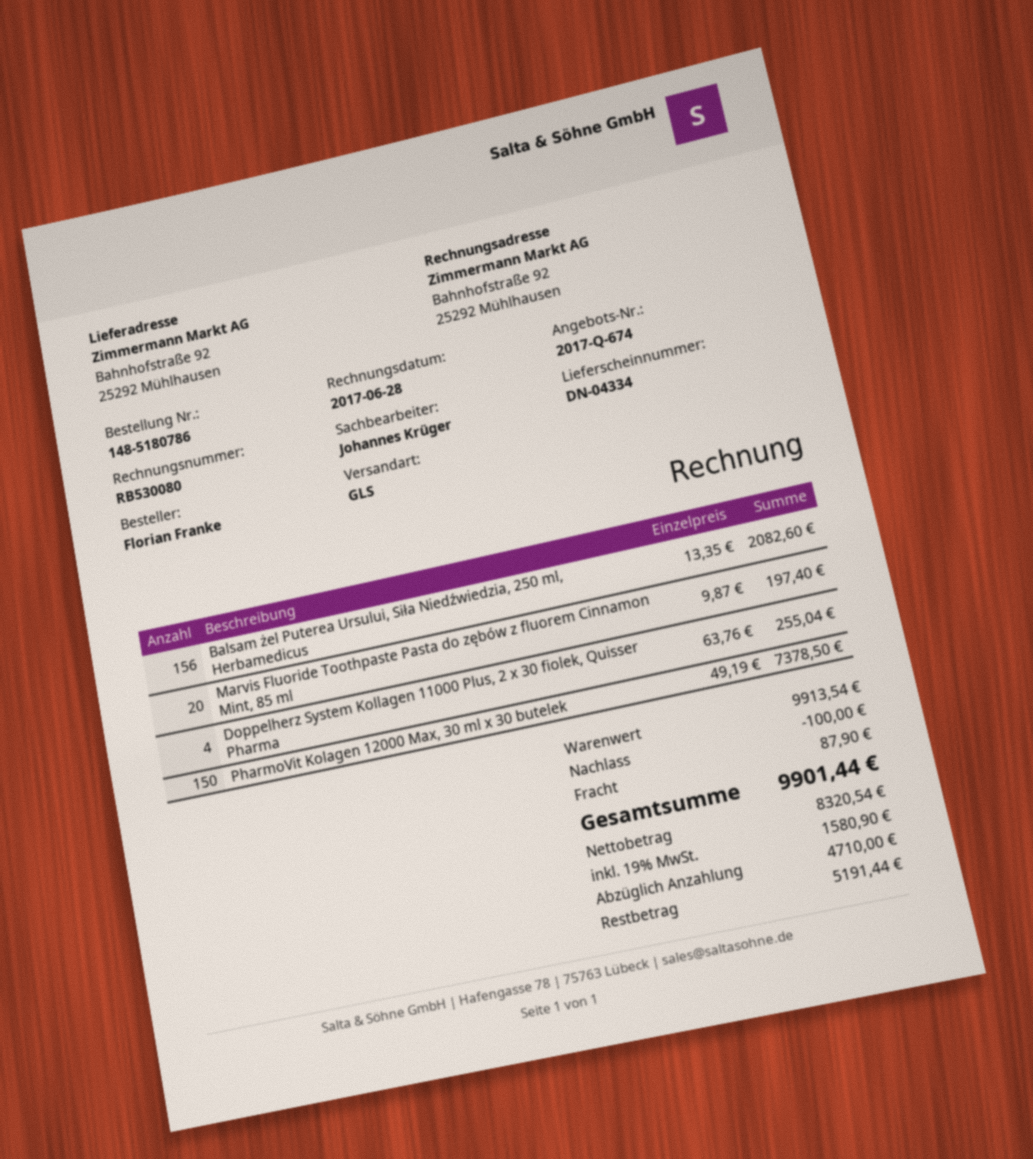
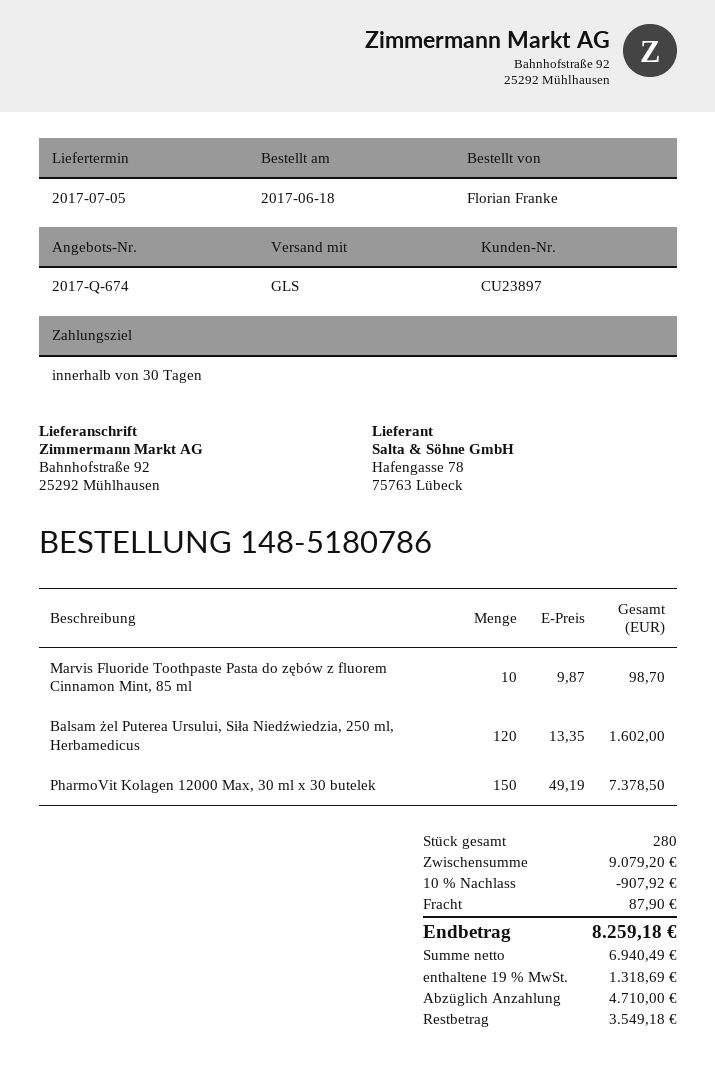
Balsam żel Puterea Ursului, Siła Niedźwiedzia, 250 ml, Herbamedicus: 156 x 13.35 = 2082.60 -> 120 x 13.35 = 1602.00
Marvis Fluoride Toothpaste Pasta do zębów z fluorem Cinnamon Mint, 85 ml: 20 x 9.87 = 197.40 -> 10 x 9.87 = 98.70
Doppelherz System Kollagen 11000 Plus, 2 x 30 fiolek, Quisser Pharma: 4 x 63.76 = 255.04 -> none
subtotal: 9913.54 -> 9079.20
discount: 100.00 -> 907.92
net: 8320.54 -> 6940.49
tax: 19% = 1580.90 -> 19% = 1318.69
total: 9901.44 -> 8259.18
balance: 5191.44 -> 3549.18

